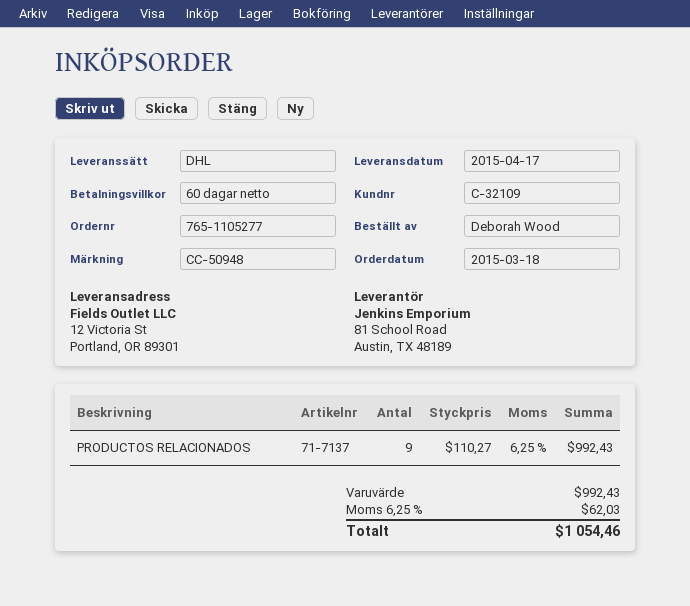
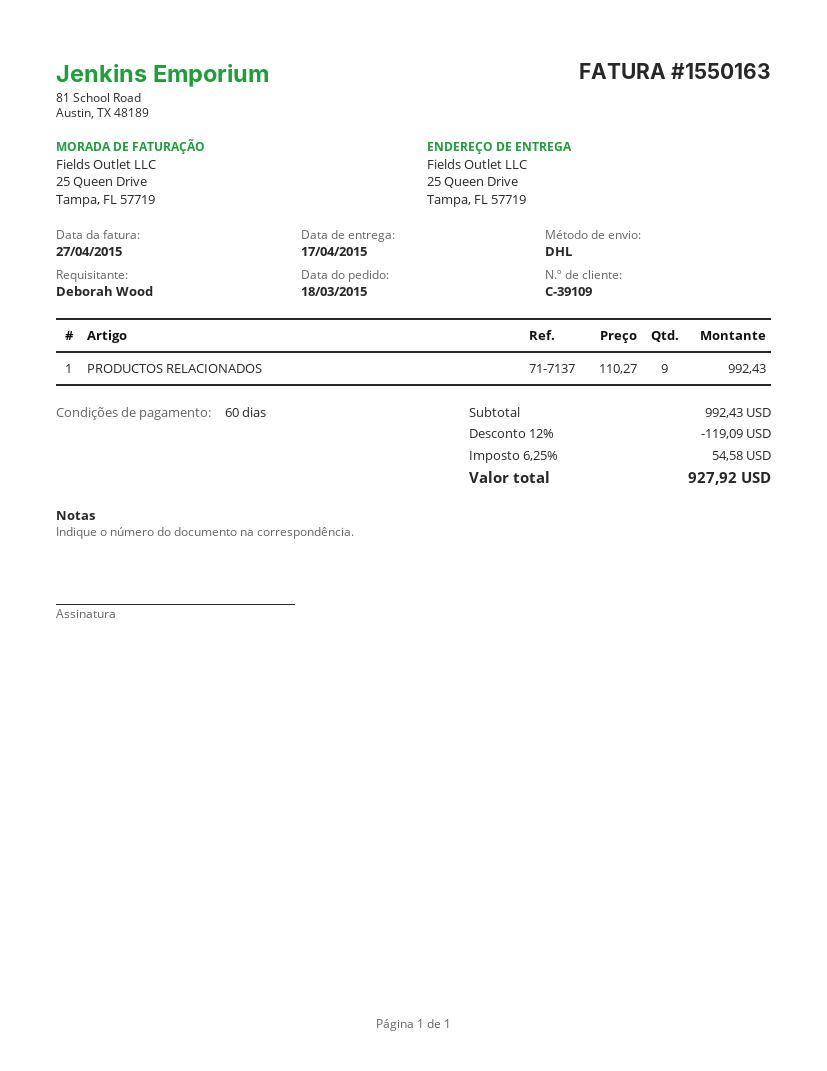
customer number: C-32109 -> C-39109
ship to: 12 Victoria St, Portland, OR 89301 -> 25 Queen Drive, Tampa, FL 57719
discount: none -> 12% = 119.09
tax: 6.25% = 62.03 -> 6.25% = 54.58
total: 1054.46 -> 927.92

